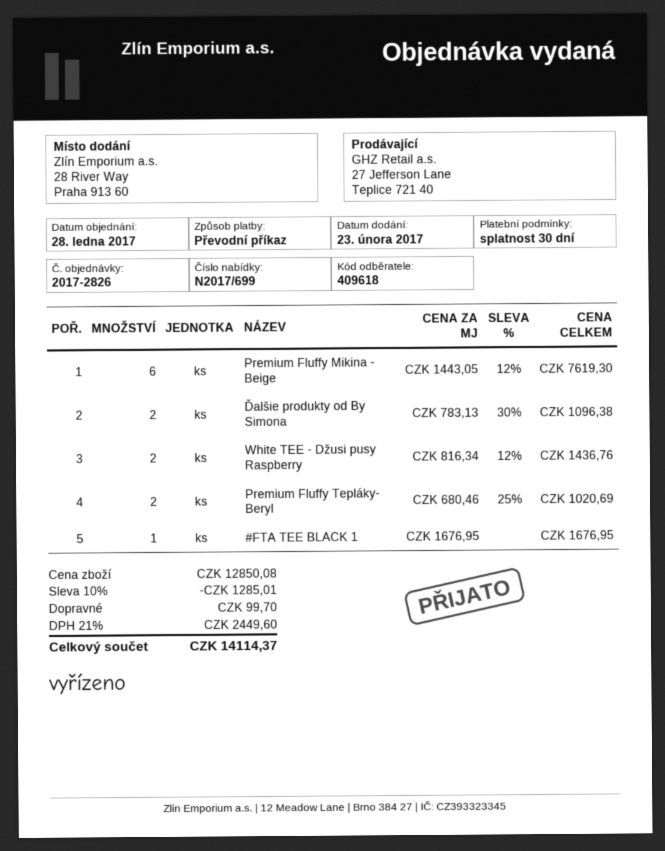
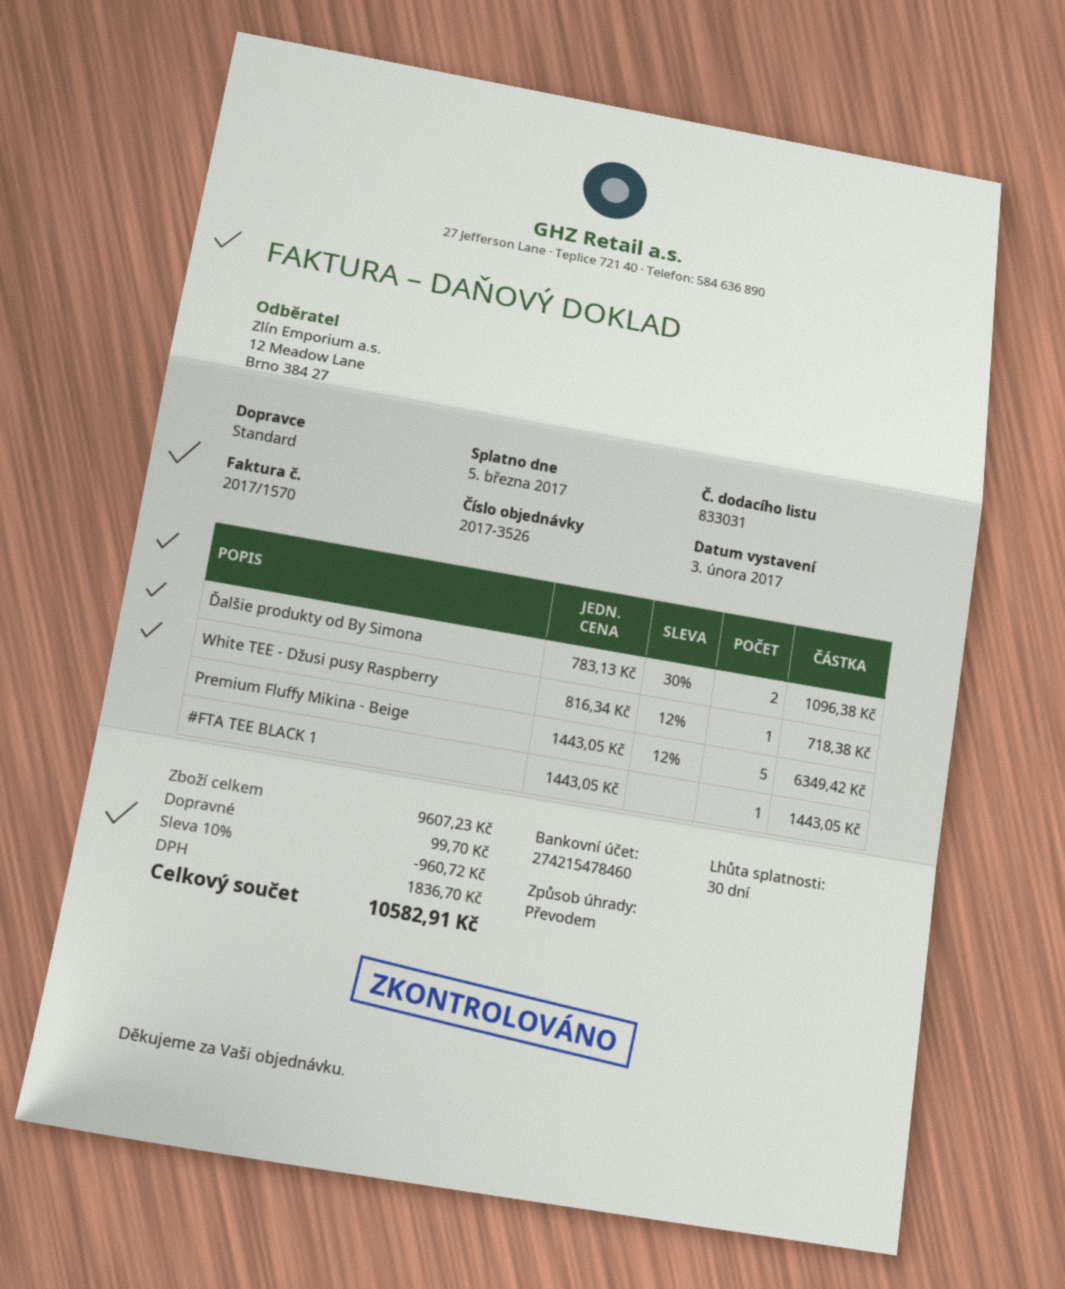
order number: 2017-2826 -> 2017-3526
Premium Fluffy Mikina - Beige: 6 x 1443.05 - 12% = 7619.30 -> 5 x 1443.05 - 12% = 6349.42
White TEE - Džusi pusy Raspberry: 2 x 816.34 - 12% = 1436.76 -> 1 x 816.34 - 12% = 718.38
Premium Fluffy Tepláky- Beryl: 2 x 680.46 - 25% = 1020.69 -> none
#FTA TEE BLACK 1: 1 x 1676.95 = 1676.95 -> 1 x 1443.05 = 1443.05
subtotal: 12850.08 -> 9607.23
discount: 10% = 1285.01 -> 10% = 960.72
tax: 2449.60 -> 1836.70
total: 14114.37 -> 10582.91

